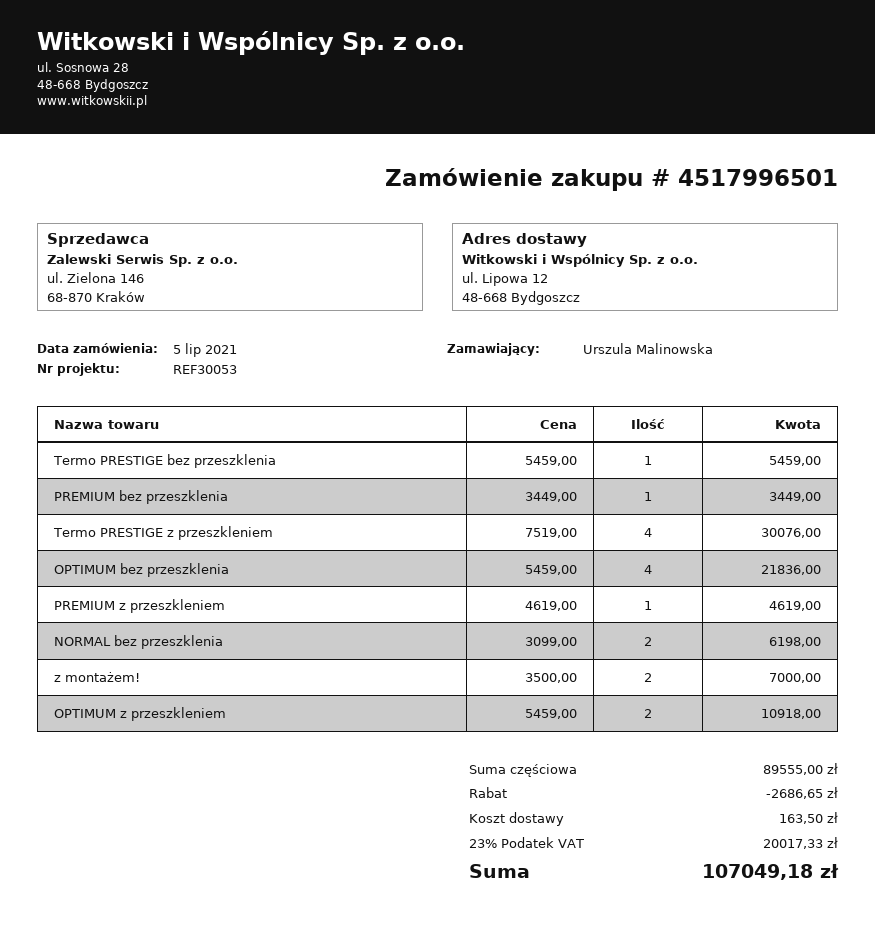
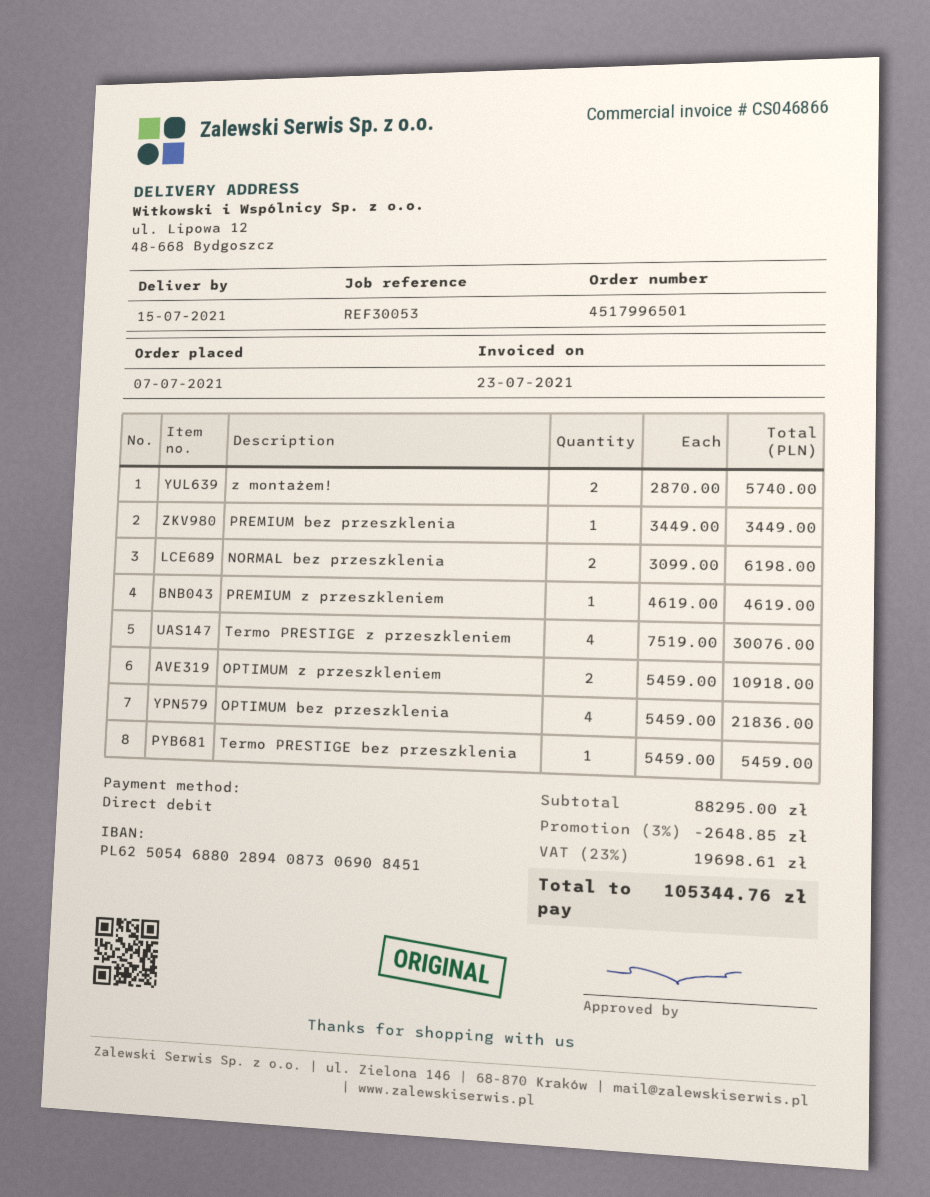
order date: 2021-07-05 -> 2021-07-07
z montażem!: 2 x 3500.00 = 7000.00 -> 2 x 2870.00 = 5740.00
subtotal: 89555.00 -> 88295.00
discount: 2686.65 -> 2648.85
shipping: 163.50 -> none
tax: 23% = 20017.33 -> 23% = 19698.61
total: 107049.18 -> 105344.76

